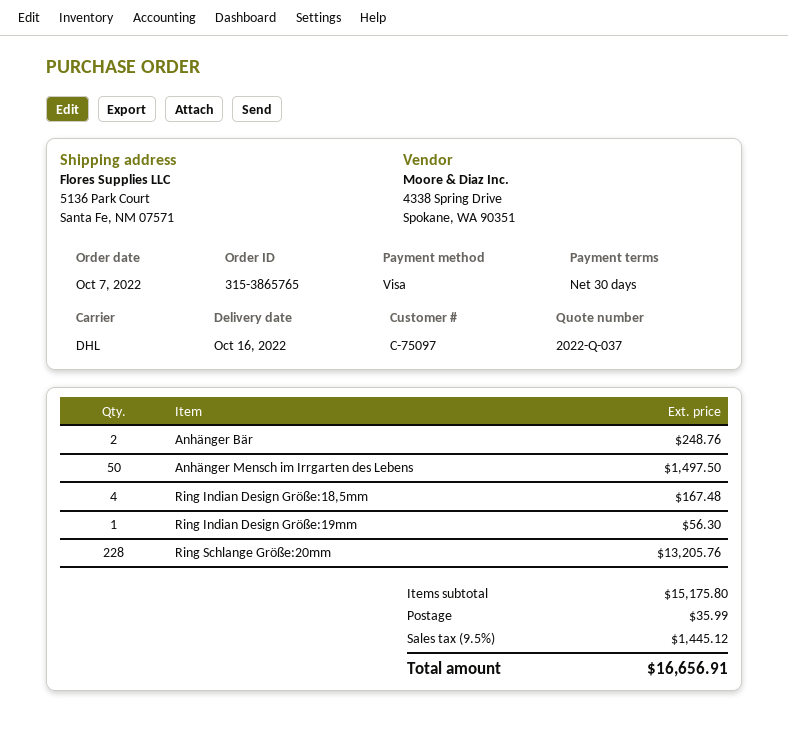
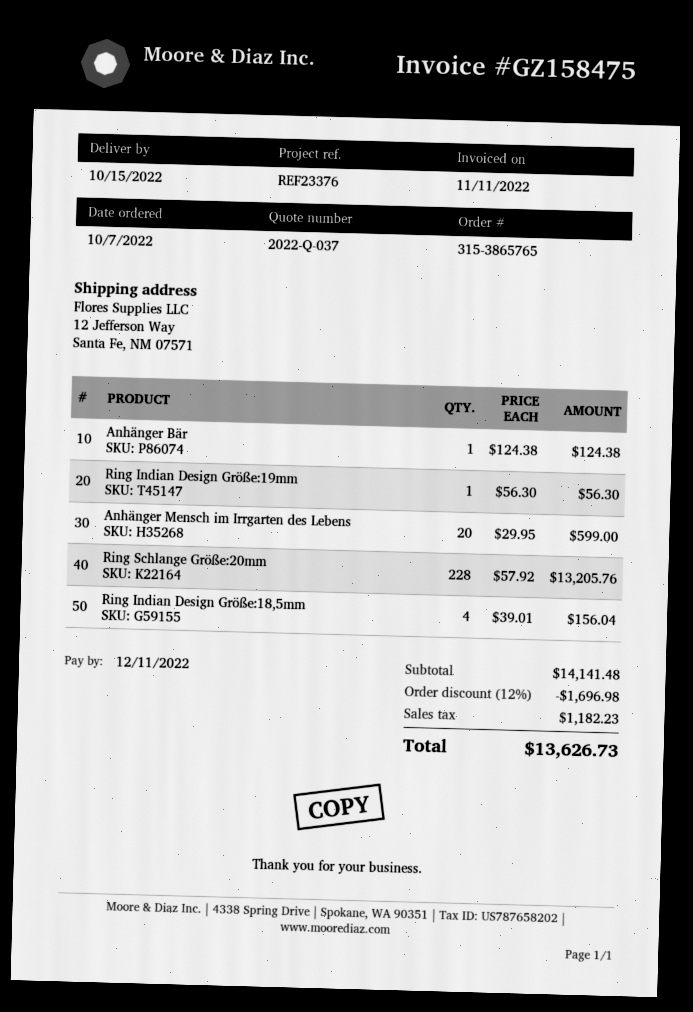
delivery date: 2022-10-16 -> 2022-10-15
ship to: 5136 Park Court, Santa Fe, NM 07571 -> 12 Jefferson Way, Santa Fe, NM 07571
Anhänger Bär: 2 for 248.76 -> 1 for 124.38
Anhänger Mensch im Irrgarten des Lebens: 50 for 1497.50 -> 20 for 599.00
Ring Indian Design Größe:18,5mm: 4 for 167.48 -> 4 for 156.04
subtotal: 15175.80 -> 14141.48
discount: none -> 12% = 1696.98
shipping: 35.99 -> none
tax: 1445.12 -> 1182.23
total: 16656.91 -> 13626.73

